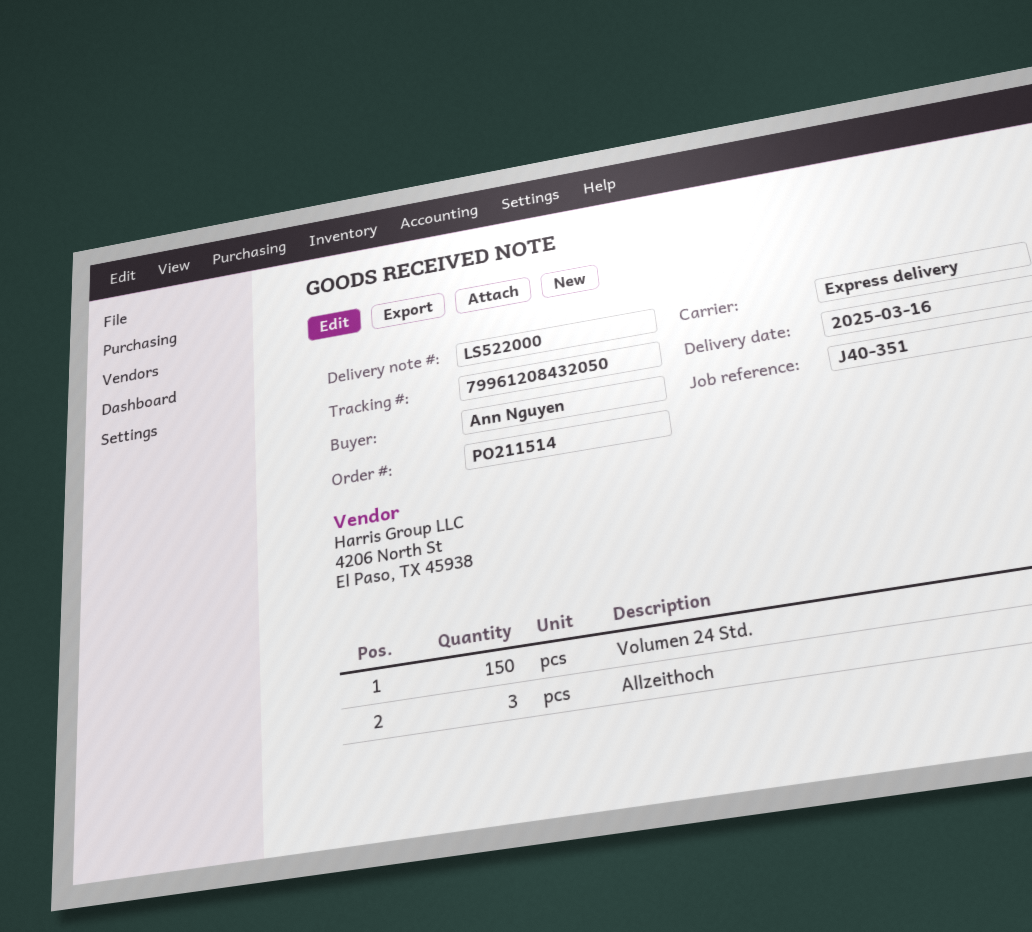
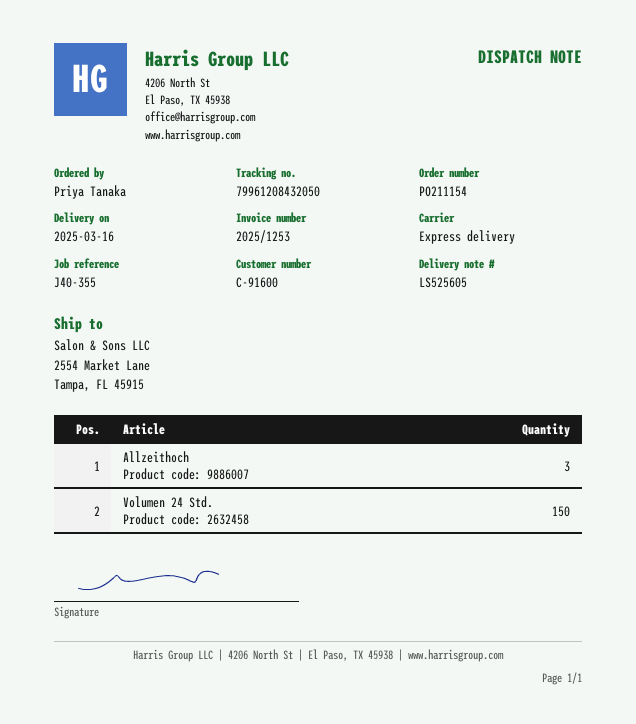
order number: PO211514 -> PO211154
delivery note number: LS522000 -> LS525605
reference: J40-351 -> J40-355
ordered by: Ann Nguyen -> Priya Tanaka

